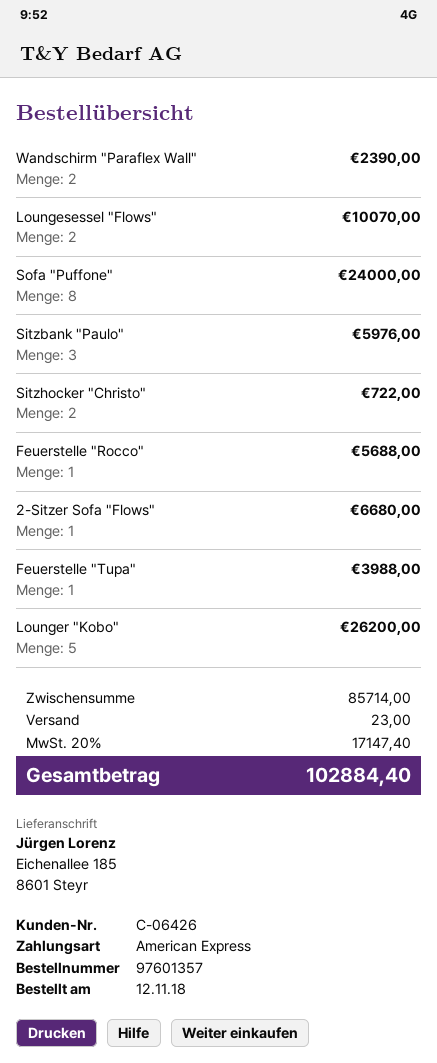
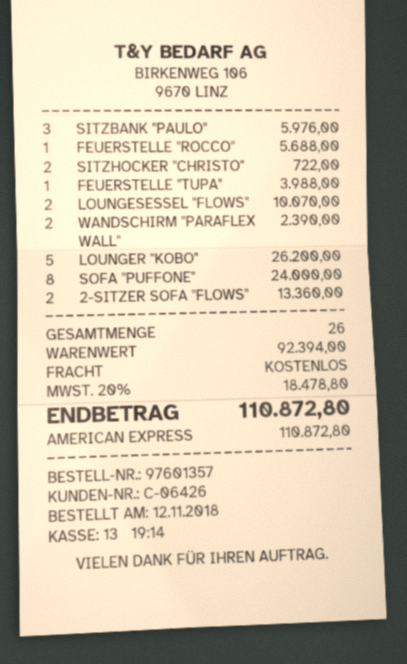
2-Sitzer Sofa "Flows": 1 for 6680.00 -> 2 for 13360.00
subtotal: 85714.00 -> 92394.00
shipping: 23.00 -> 0.00
tax: 20% = 17147.40 -> 20% = 18478.80
total: 102884.40 -> 110872.80

